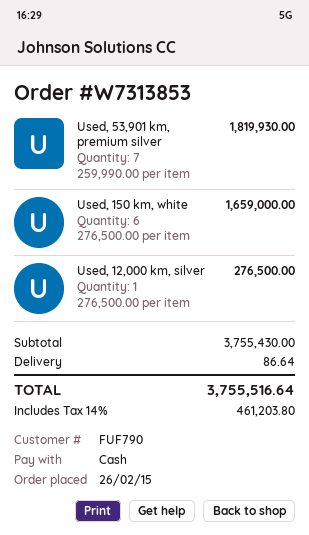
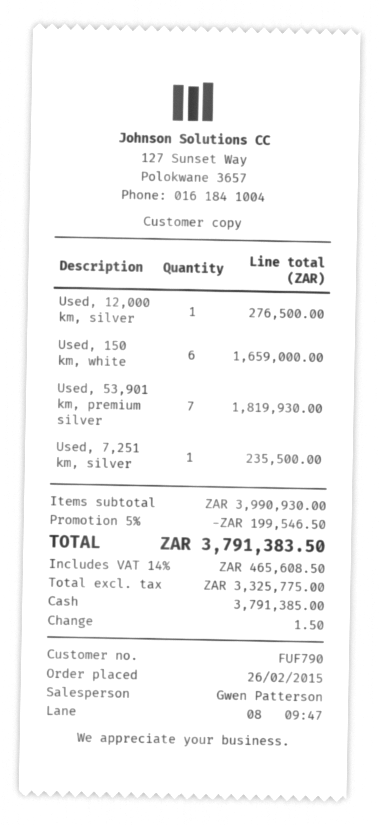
Used, 7,251 km, silver: none -> 1 for 235500.00
subtotal: 3755430.00 -> 3990930.00
discount: none -> 5% = 199546.50
shipping: 86.64 -> none
tax: 14% = 461203.80 -> 14% = 465608.50
total: 3755516.64 -> 3791383.50

